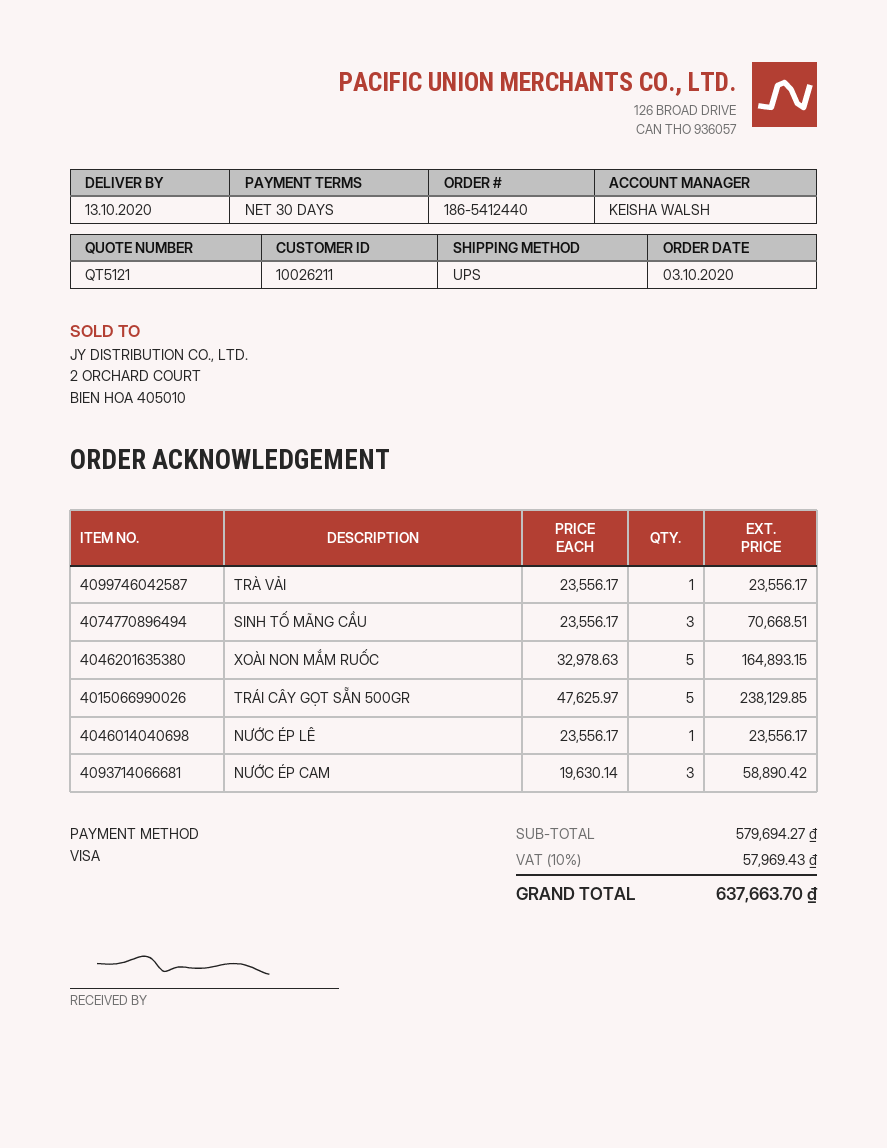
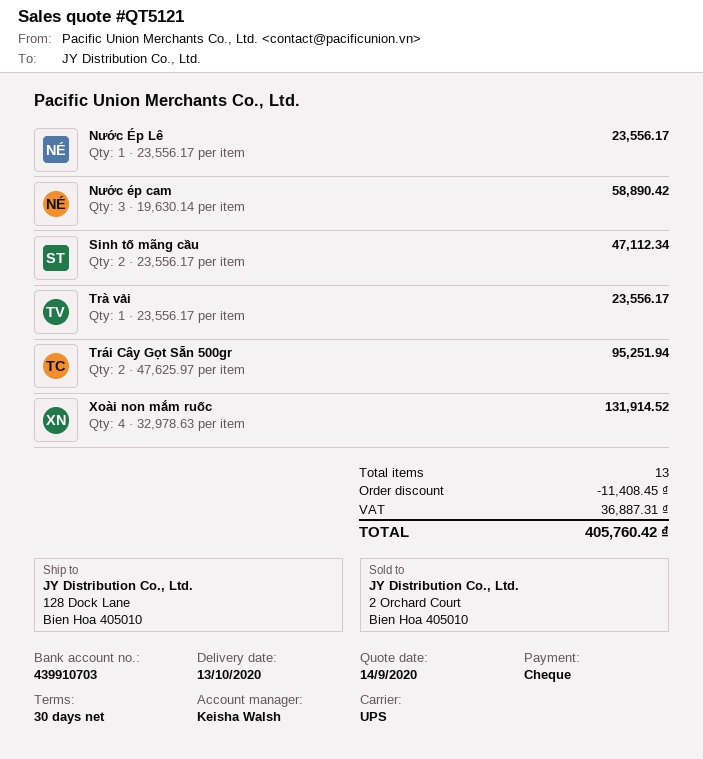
payment method: Visa -> cheque
SINH TỐ MÃNG CẦU: 3 x 23556.17 = 70668.51 -> 2 x 23556.17 = 47112.34
XOÀI NON MẮM RUỐC: 5 x 32978.63 = 164893.15 -> 4 x 32978.63 = 131914.52
TRÁI CÂY GỌT SẴN 500GR: 5 x 47625.97 = 238129.85 -> 2 x 47625.97 = 95251.94
discount: none -> 11408.45
tax: 57969.43 -> 36887.31
total: 637663.70 -> 405760.42

